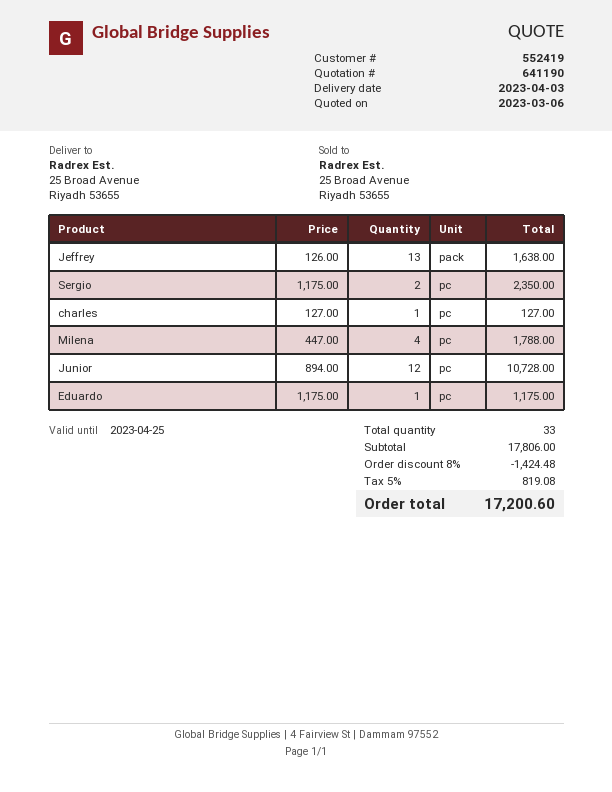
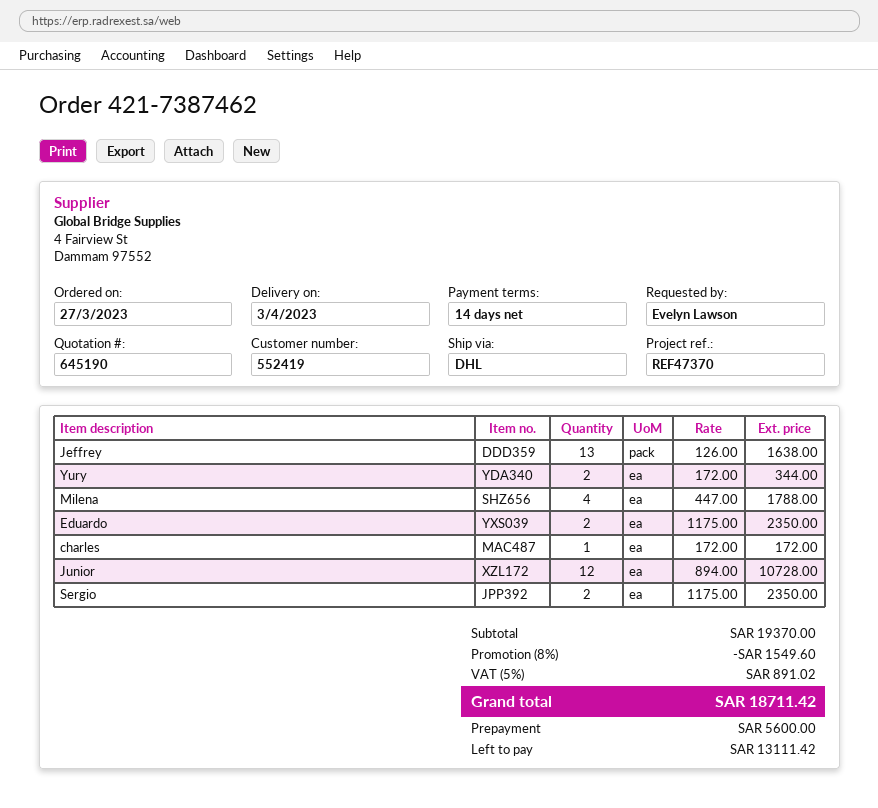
quote number: 641190 -> 645190
charles: 1 x 127.00 = 127.00 -> 1 x 172.00 = 172.00
Eduardo: 1 x 1175.00 = 1175.00 -> 2 x 1175.00 = 2350.00
Yury: none -> 2 x 172.00 = 344.00
subtotal: 17806.00 -> 19370.00
discount: 8% = 1424.48 -> 8% = 1549.60
tax: 5% = 819.08 -> 5% = 891.02
total: 17200.60 -> 18711.42

